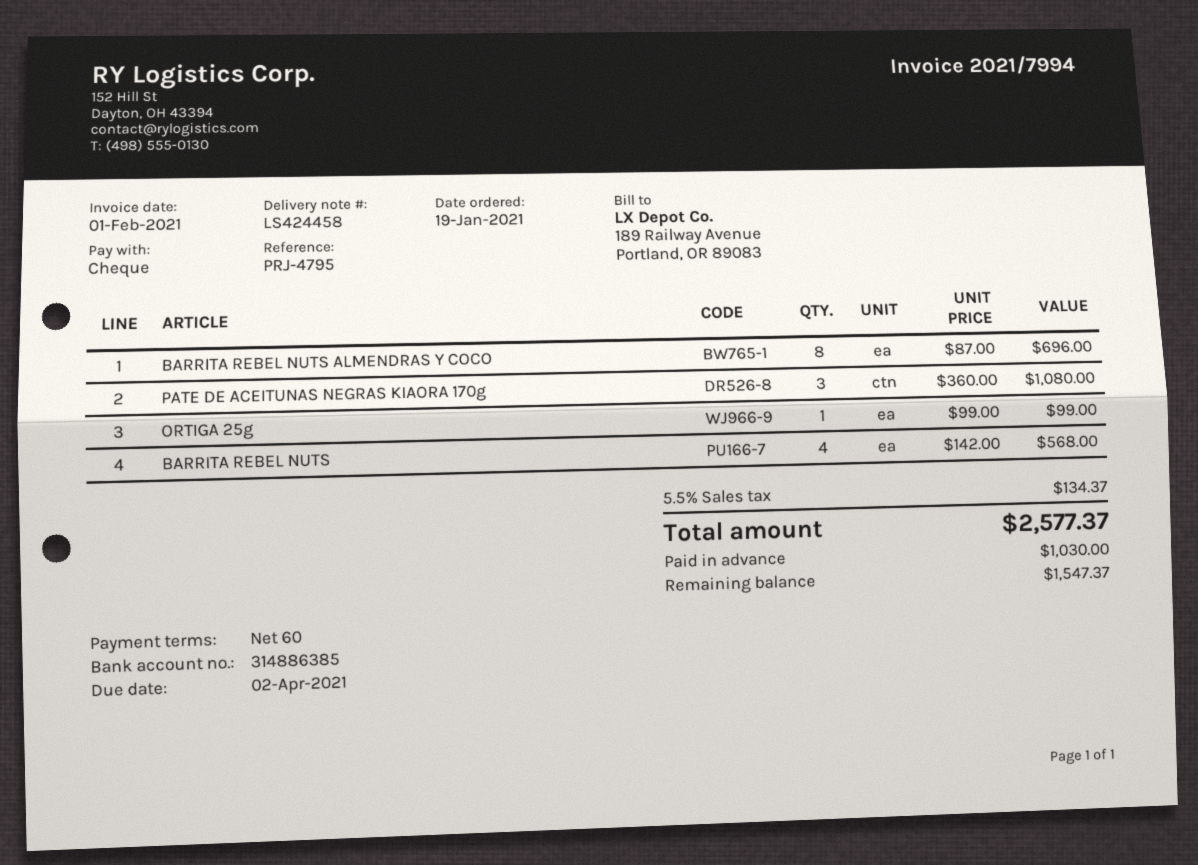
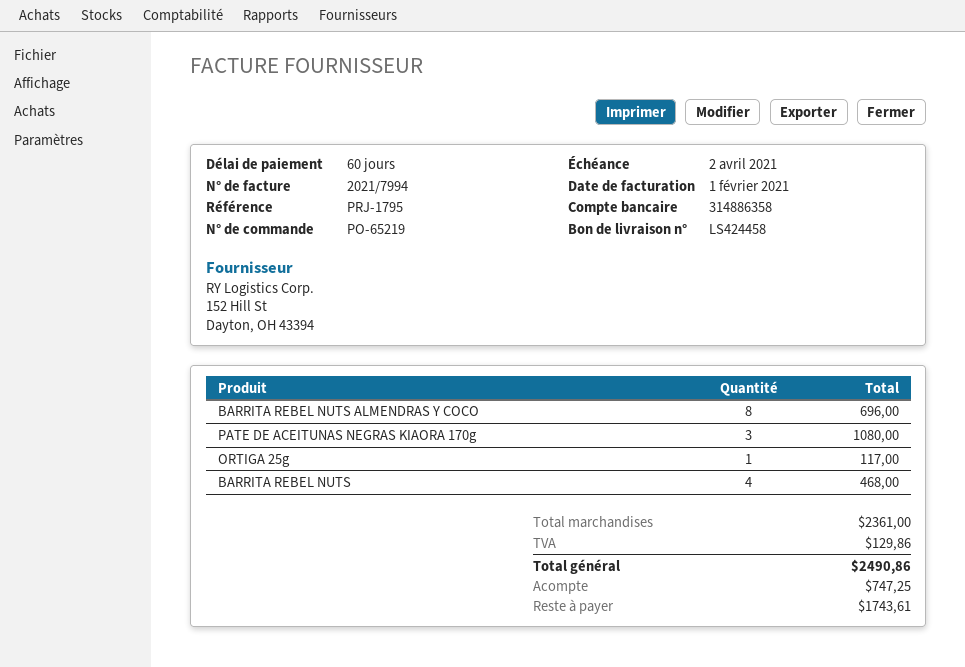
reference: PRJ-4795 -> PRJ-1795
bank account: 314886385 -> 314886358
ORTIGA 25g: 1 for 99.00 -> 1 for 117.00
BARRITA REBEL NUTS: 4 for 568.00 -> 4 for 468.00
tax: 134.37 -> 129.86
total: 2577.37 -> 2490.86
deposit: 1030.00 -> 747.25
balance: 1547.37 -> 1743.61

